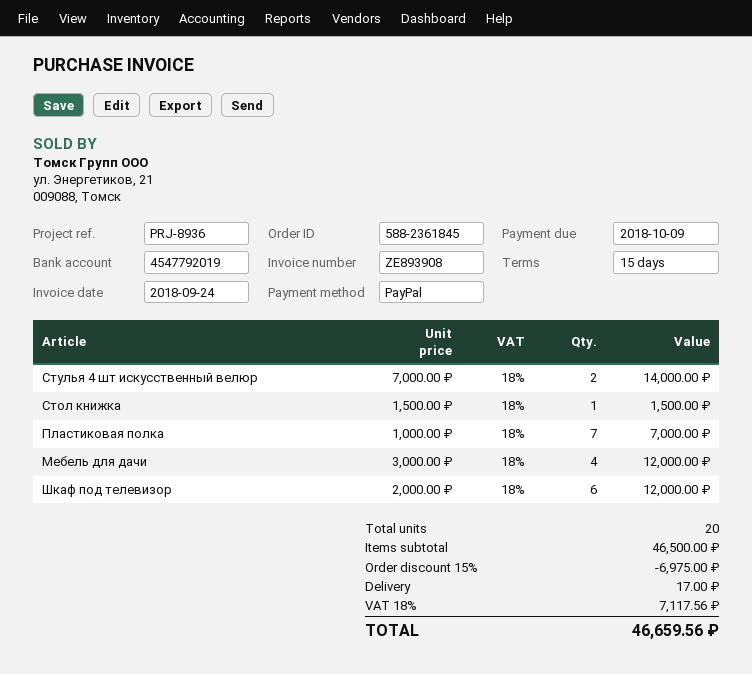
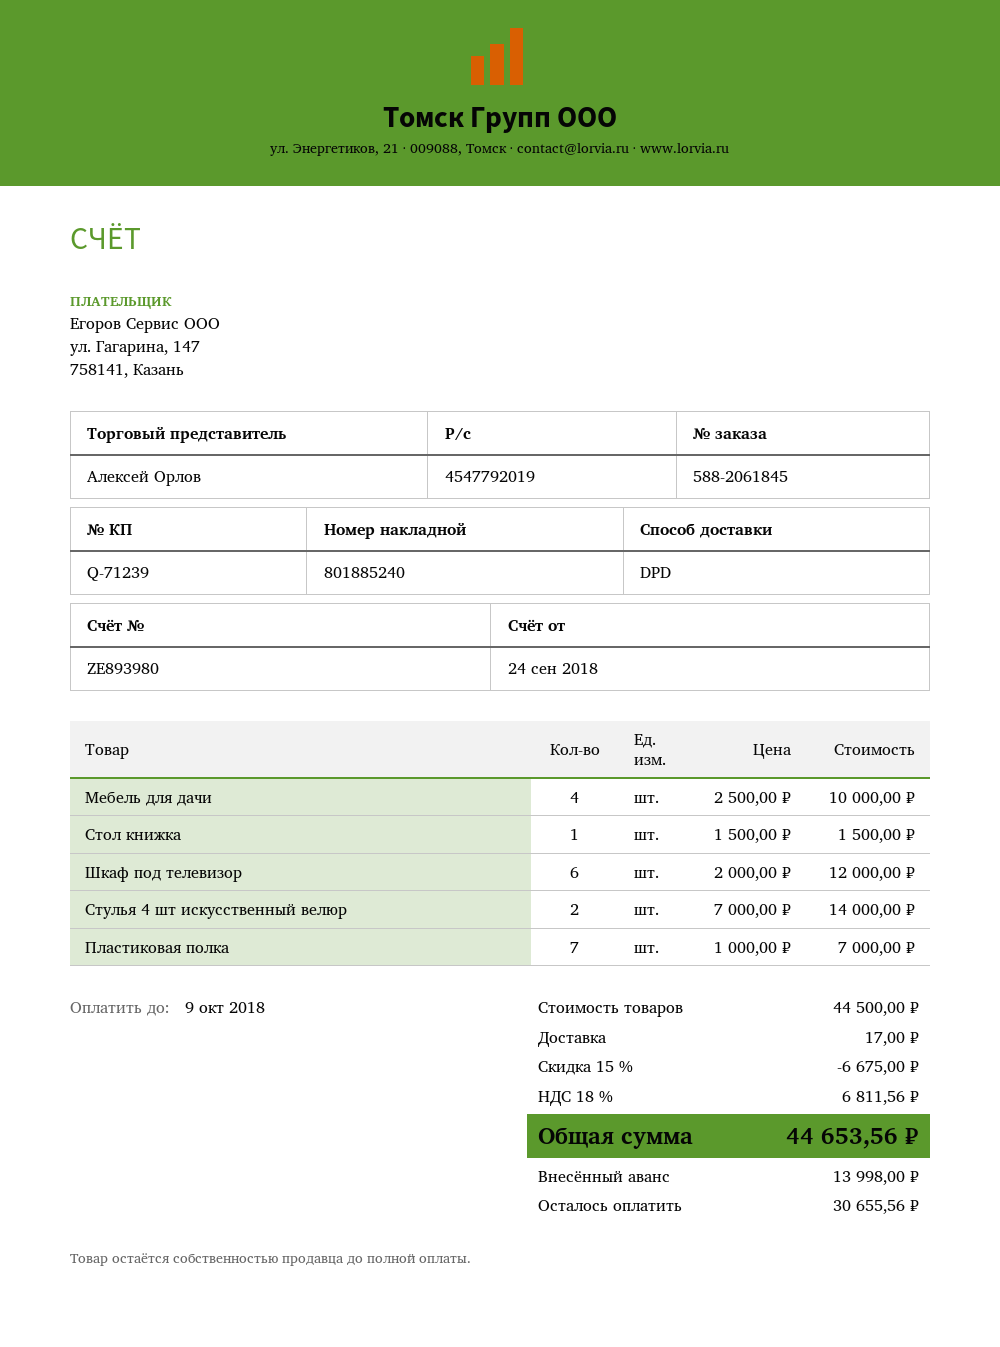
order number: 588-2361845 -> 588-2061845
invoice number: ZE893908 -> ZE893980
Мебель для дачи: 4 x 3000.00 = 12000.00 -> 4 x 2500.00 = 10000.00
subtotal: 46500.00 -> 44500.00
discount: 15% = 6975.00 -> 15% = 6675.00
tax: 18% = 7117.56 -> 18% = 6811.56
total: 46659.56 -> 44653.56

